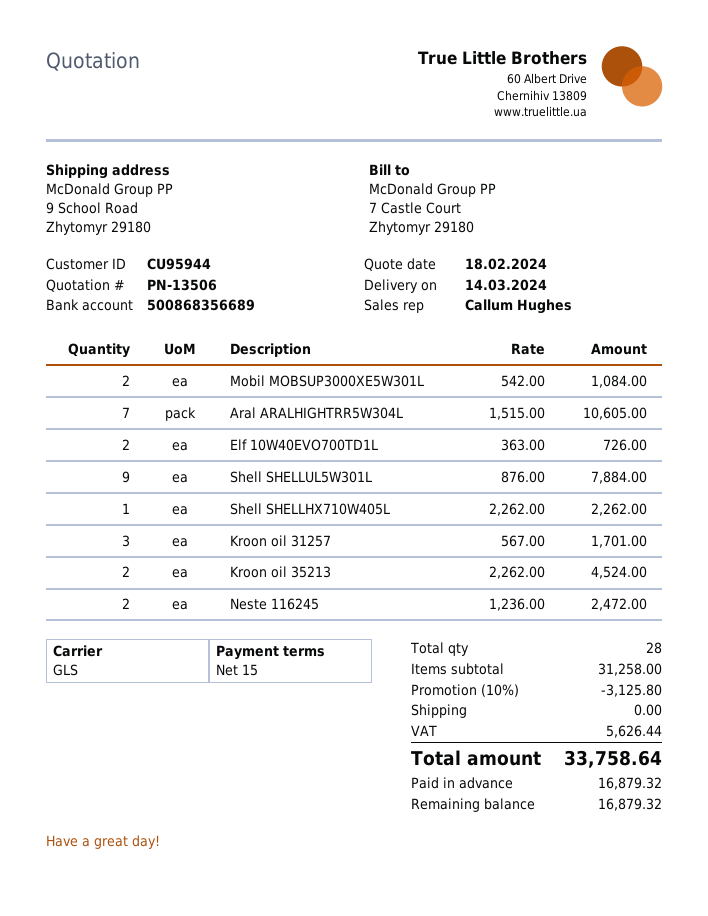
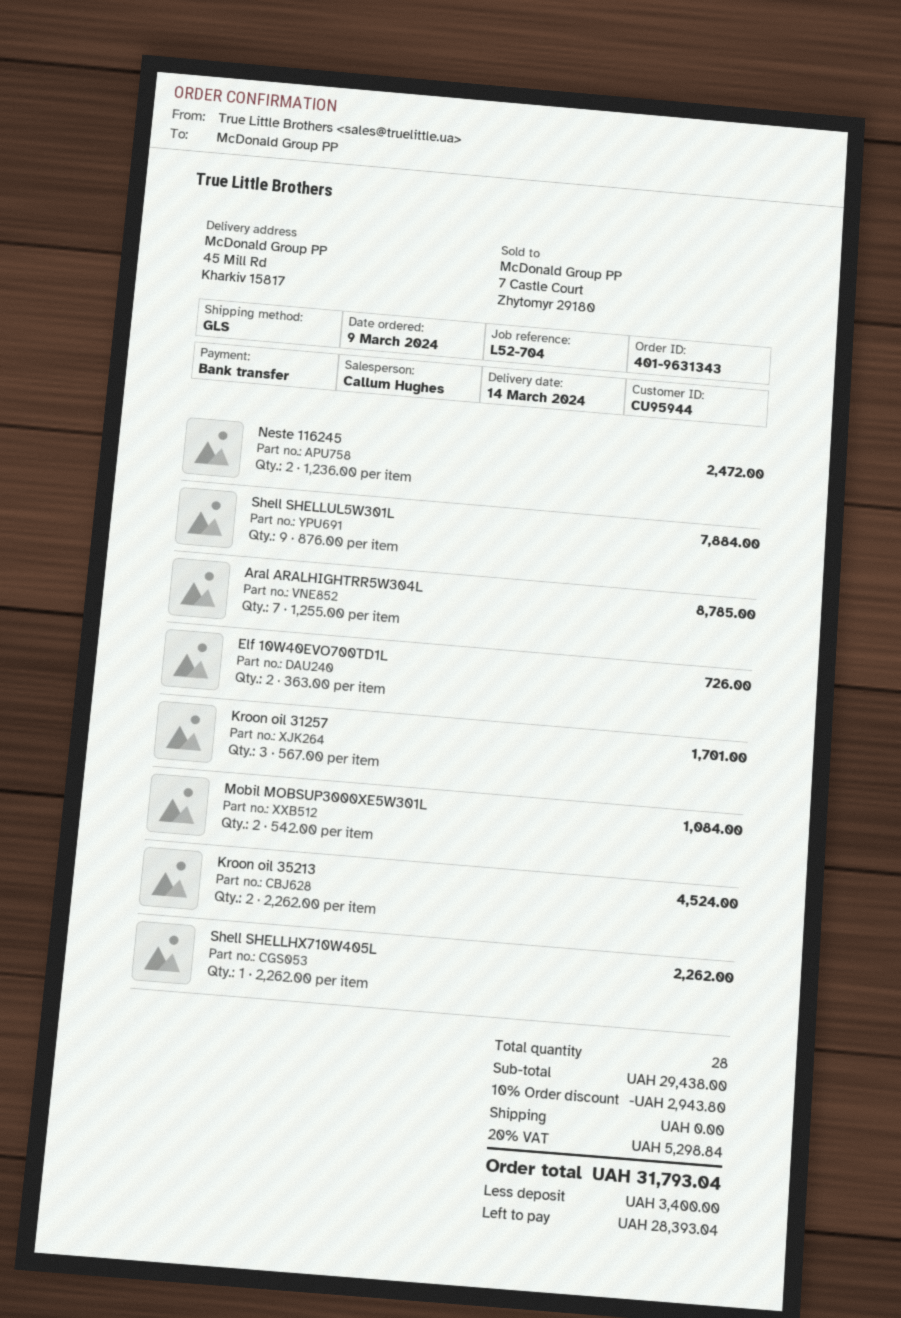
ship to: 9 School Road, Zhytomyr 29180 -> 45 Mill Rd, Kharkiv 15817
Aral ARALHIGHTRR5W304L: 7 x 1515.00 = 10605.00 -> 7 x 1255.00 = 8785.00
subtotal: 31258.00 -> 29438.00
discount: 10% = 3125.80 -> 10% = 2943.80
tax: 5626.44 -> 5298.84
total: 33758.64 -> 31793.04
deposit: 16879.32 -> 3400.00
balance: 16879.32 -> 28393.04

